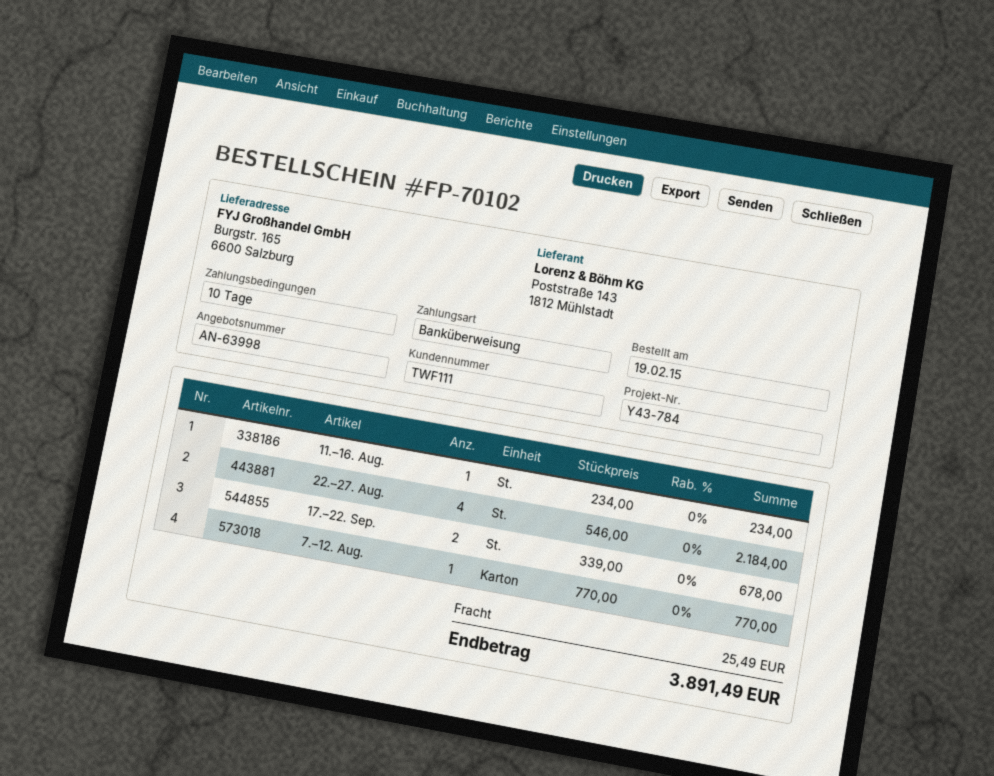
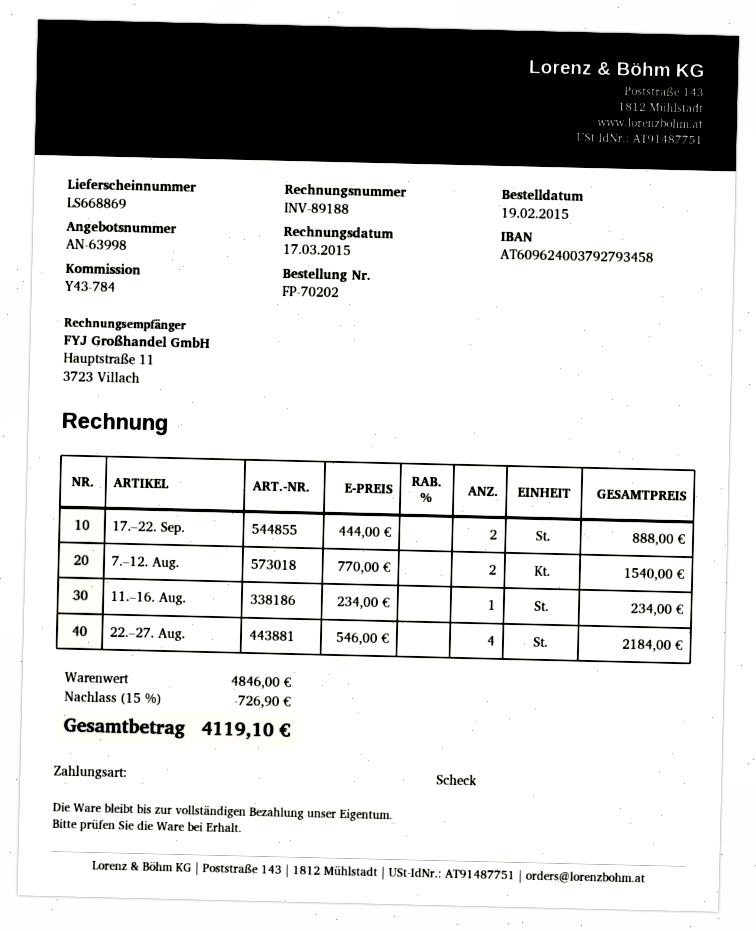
order number: FP-70102 -> FP-70202
payment method: bank transfer -> cheque
17.–22. Sep.: 2 x 339.00 = 678.00 -> 2 x 444.00 = 888.00
7.–12. Aug.: 1 x 770.00 = 770.00 -> 2 x 770.00 = 1540.00
discount: none -> 15% = 726.90
shipping: 25.49 -> none
total: 3891.49 -> 4119.10

